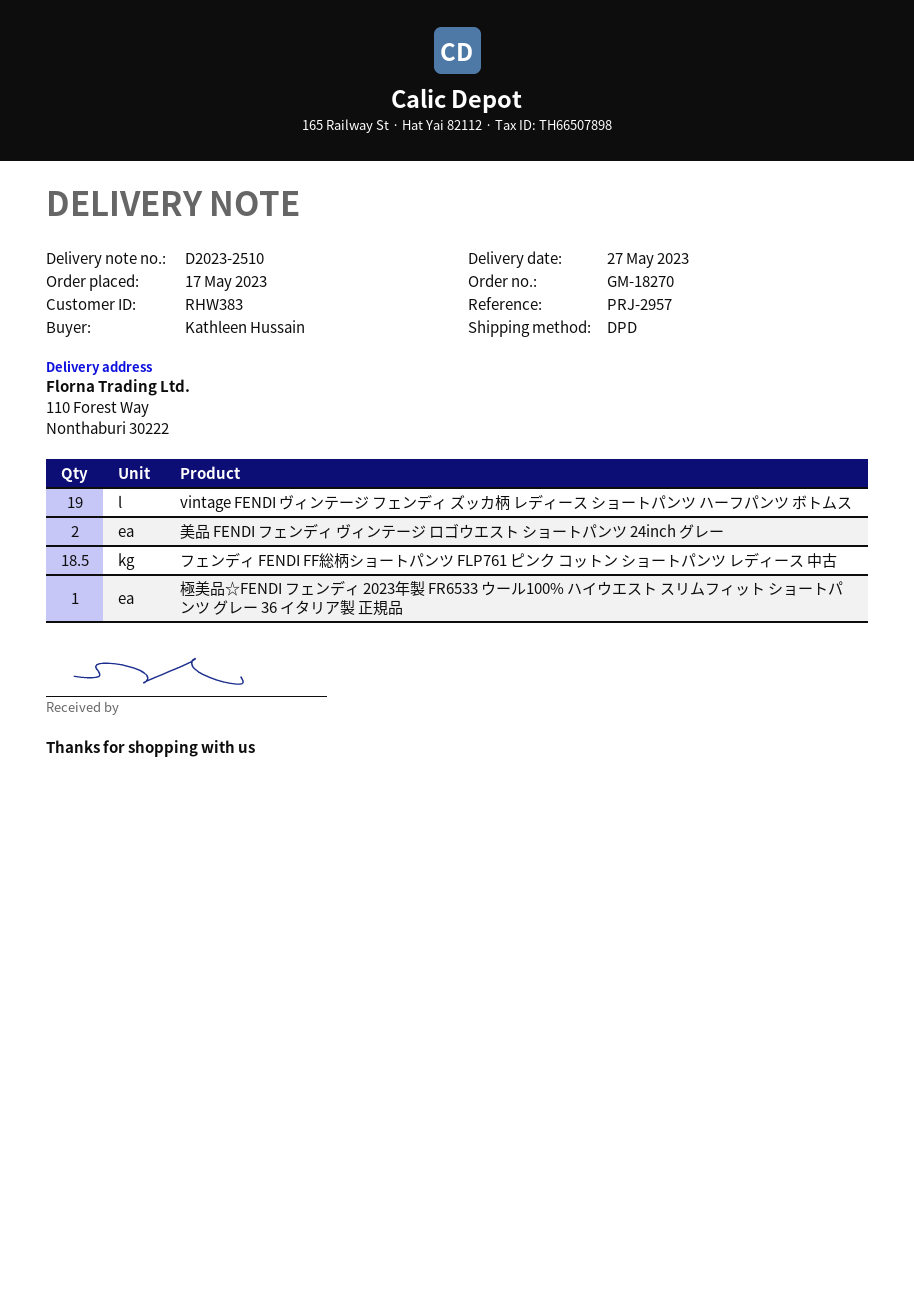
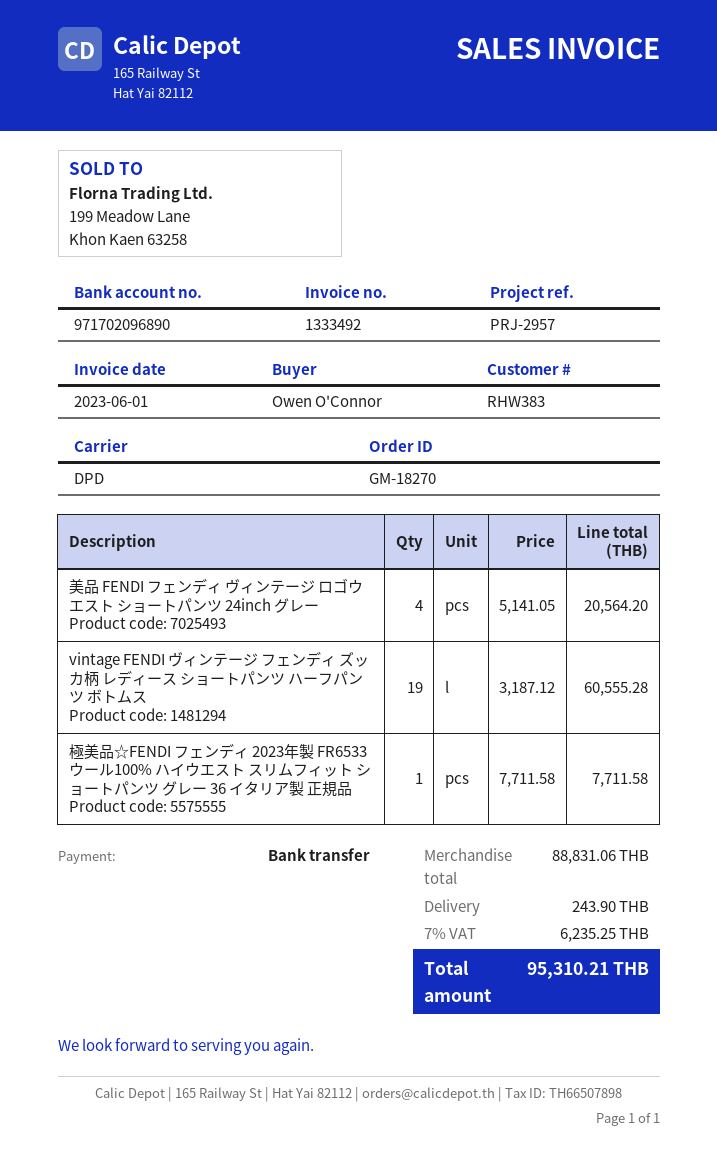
ordered by: Kathleen Hussain -> Owen O'Connor
美品 FENDI フェンディ ヴィンテージ ロゴウエスト ショートパンツ 24inch グレー: 2 -> 4
フェンディ FENDI FF総柄ショートパンツ FLP761 ピンク コットン ショートパンツ レディース 中古: 18.5 -> none

